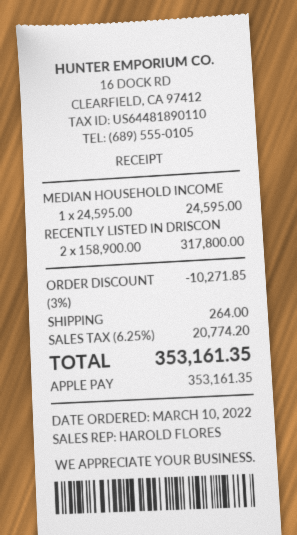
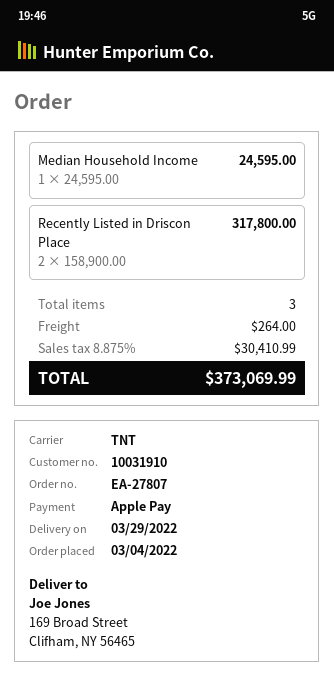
order date: 2022-03-10 -> 2022-03-04
discount: 3% = 10271.85 -> none
tax: 6.25% = 20774.20 -> 8.875% = 30410.99
total: 353161.35 -> 373069.99

